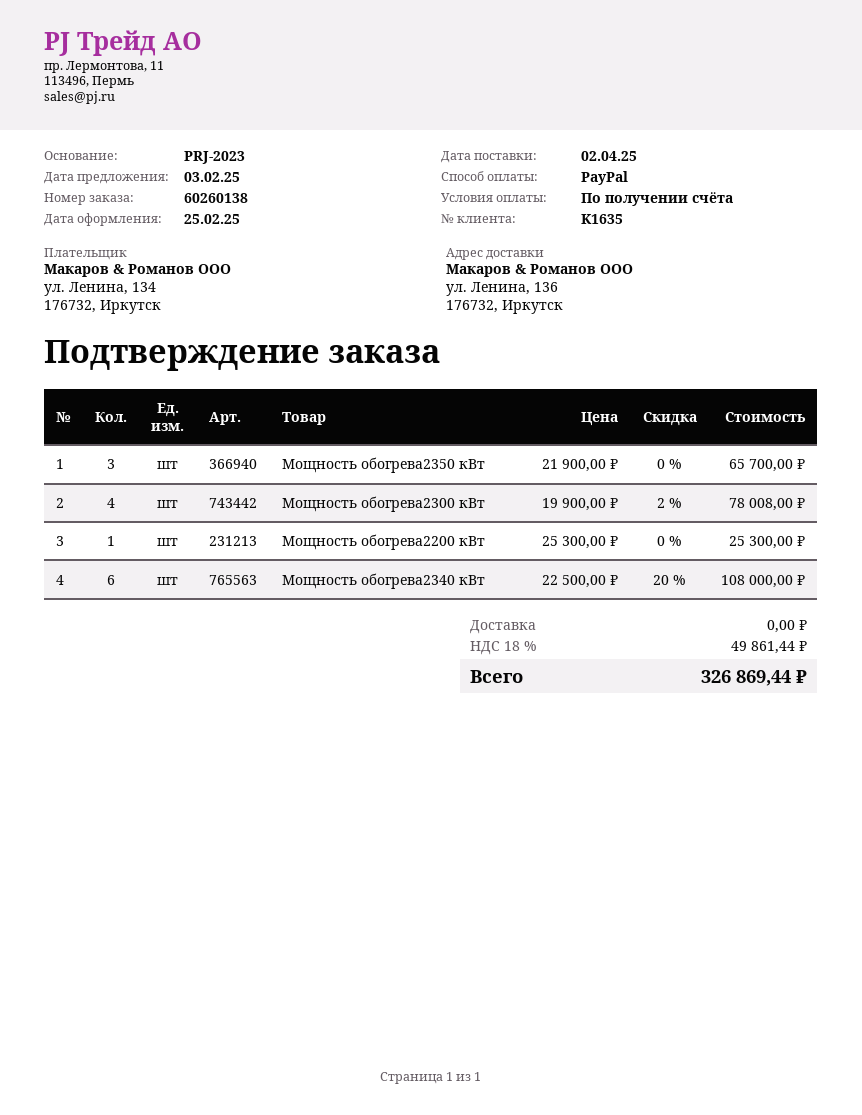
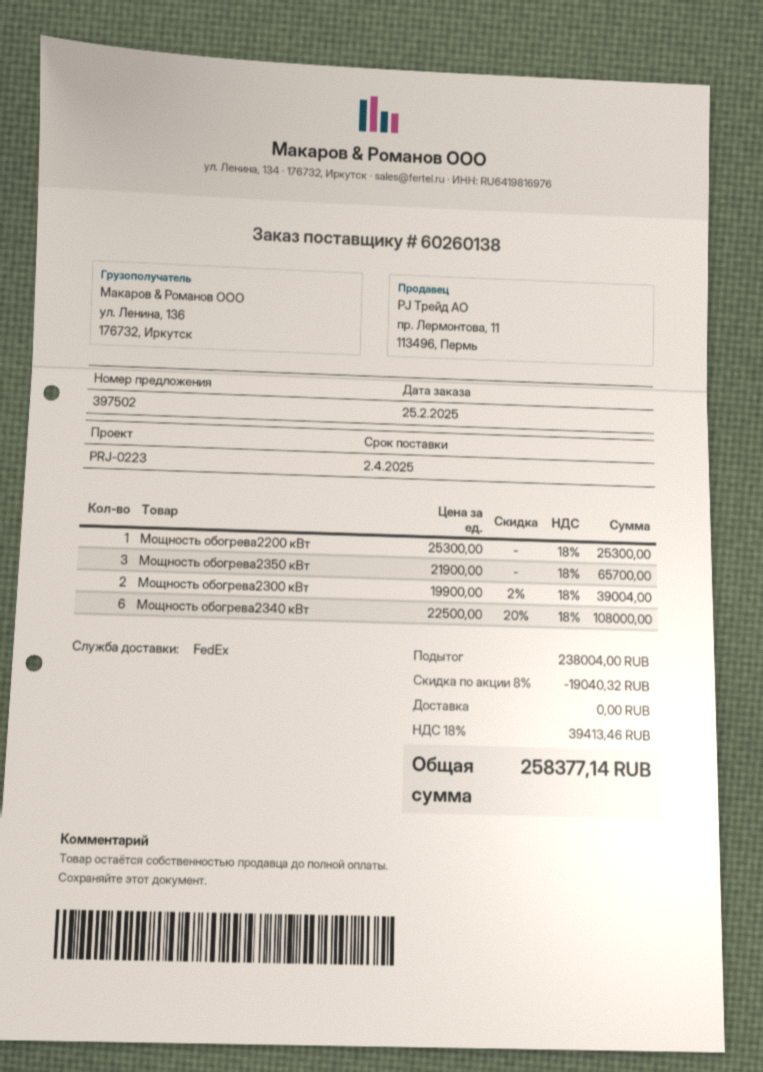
reference: PRJ-2023 -> PRJ-0223
Мощность обогрева2300 кВт: 4 x 19900.00 - 2% = 78008.00 -> 2 x 19900.00 - 2% = 39004.00
discount: none -> 8% = 19040.32
tax: 18% = 49861.44 -> 18% = 39413.46
total: 326869.44 -> 258377.14

